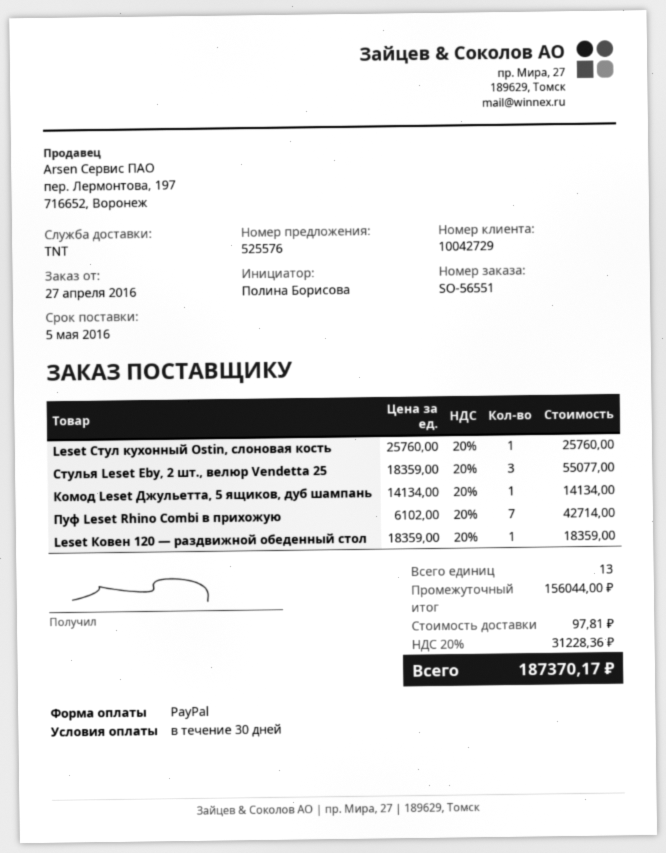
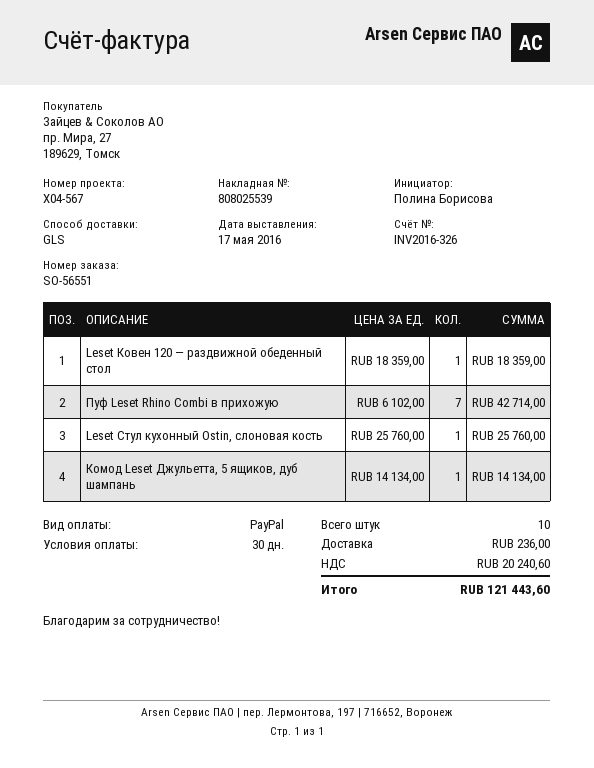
shipping method: TNT -> GLS
Стулья Leset Eby, 2 шт., велюр Vendetta 25: 3 x 18359.00 = 55077.00 -> none
total quantity: 13 -> 10
shipping: 97.81 -> 236.00
tax: 31228.36 -> 20240.60
total: 187370.17 -> 121443.60

